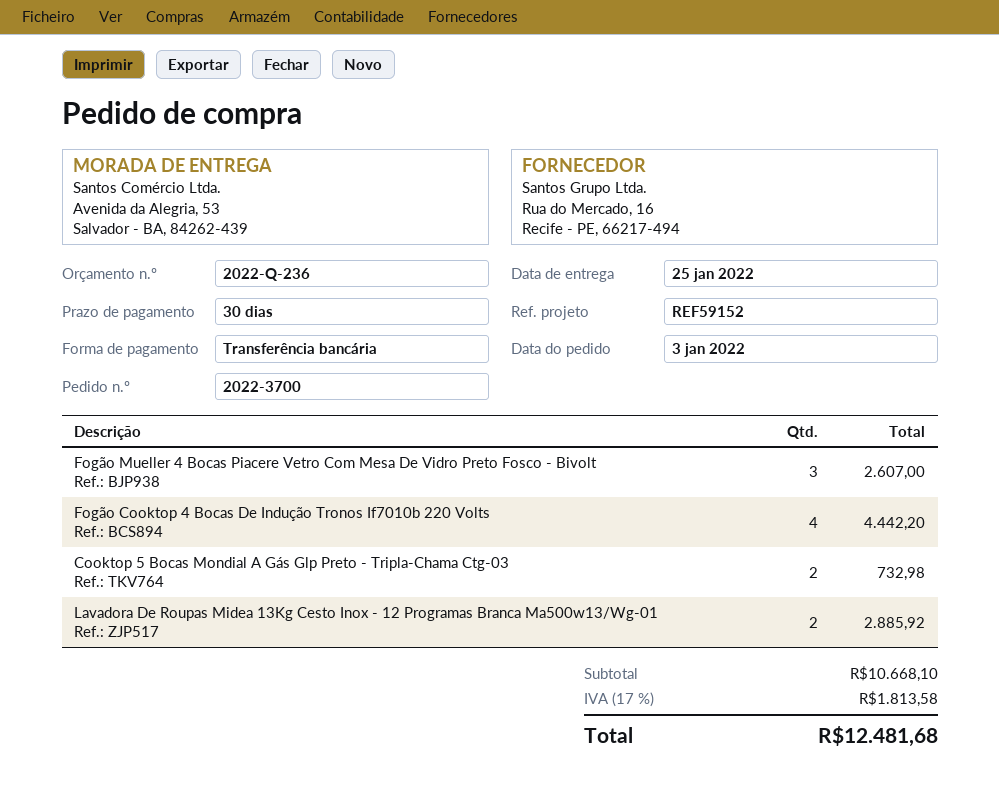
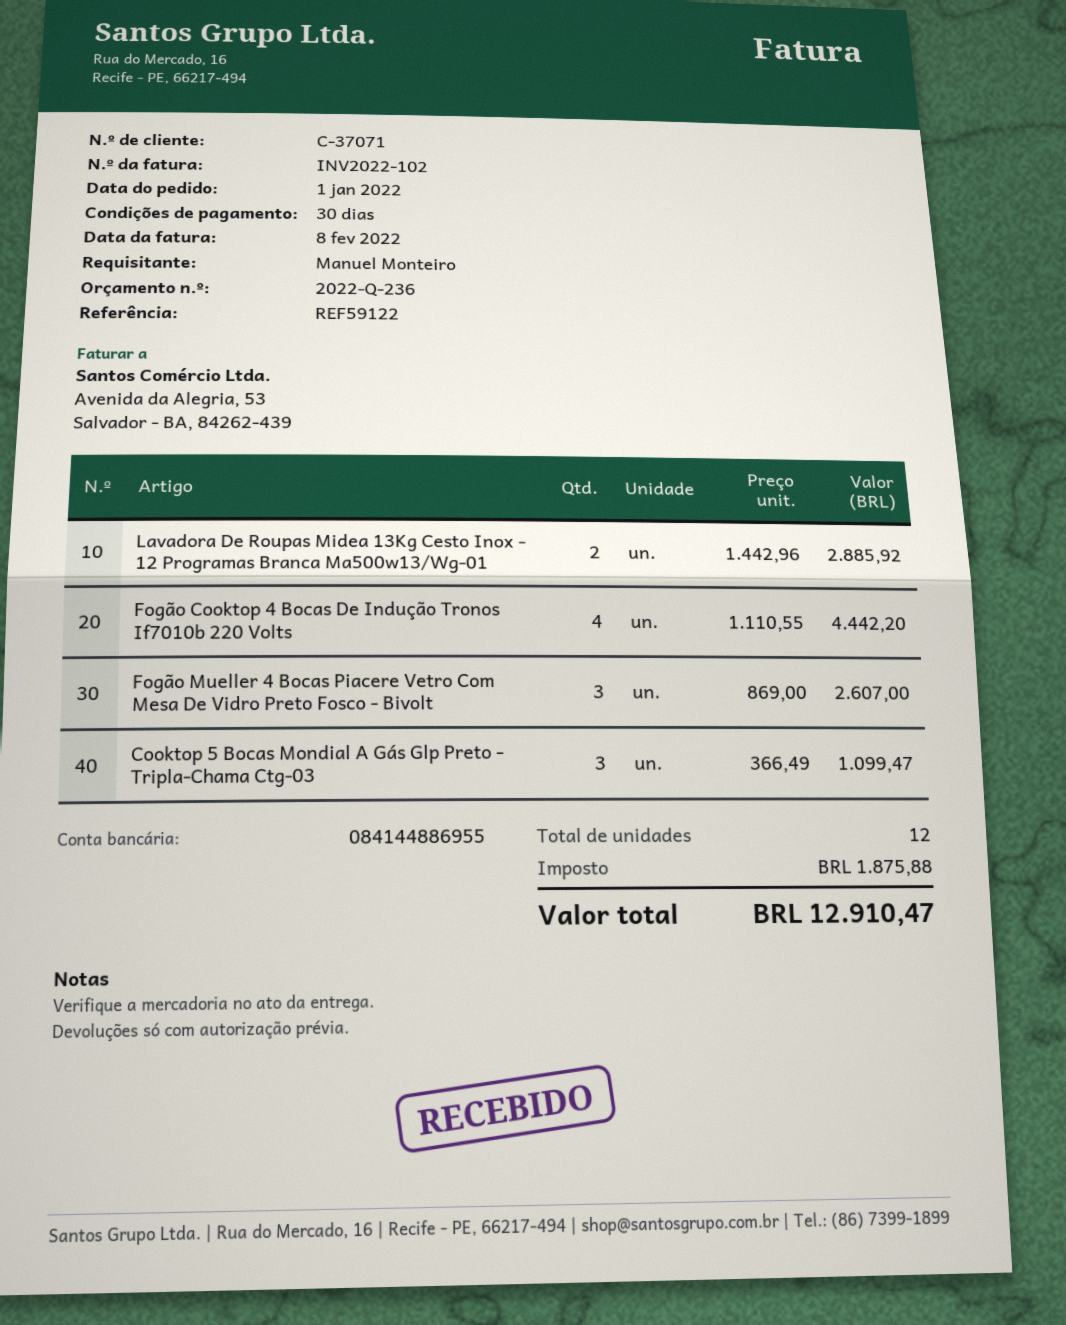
order date: 2022-01-03 -> 2022-01-01
reference: REF59152 -> REF59122
Cooktop 5 Bocas Mondial A Gás Glp Preto - Tripla-Chama Ctg-03: 2 for 732.98 -> 3 for 1099.47
tax: 1813.58 -> 1875.88
total: 12481.68 -> 12910.47

